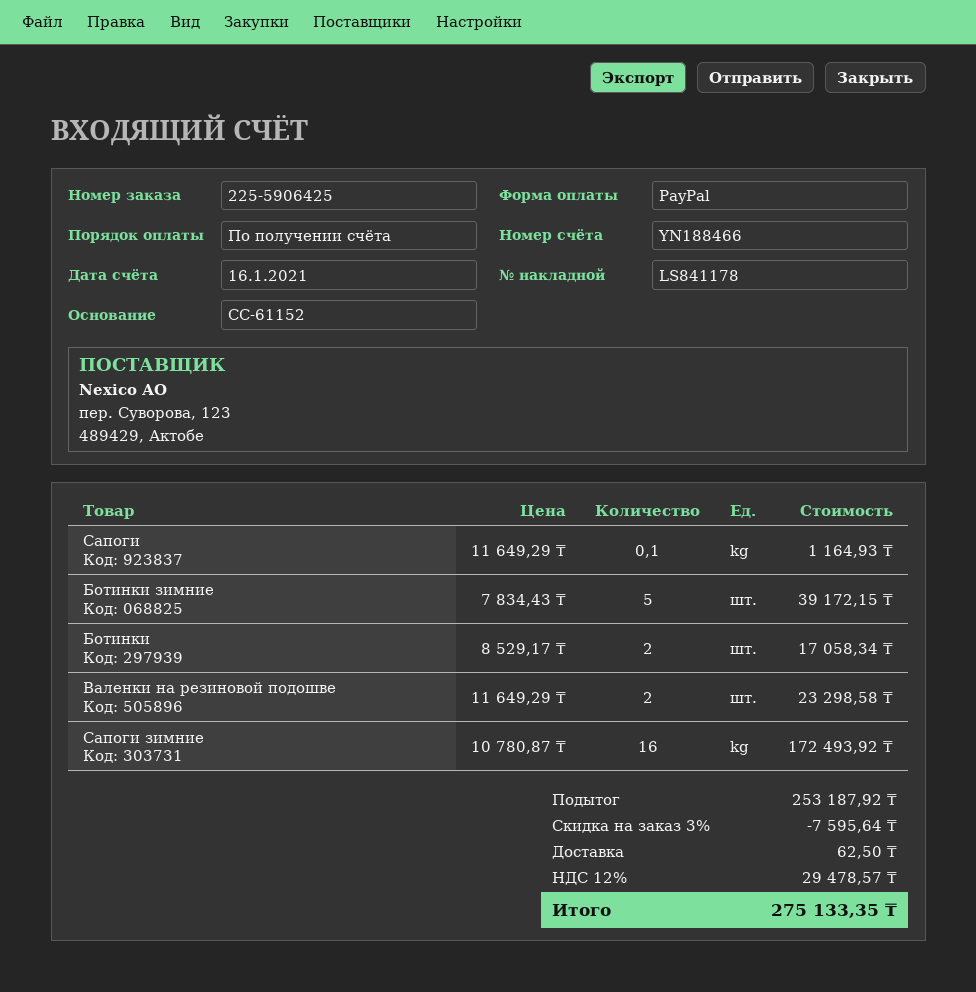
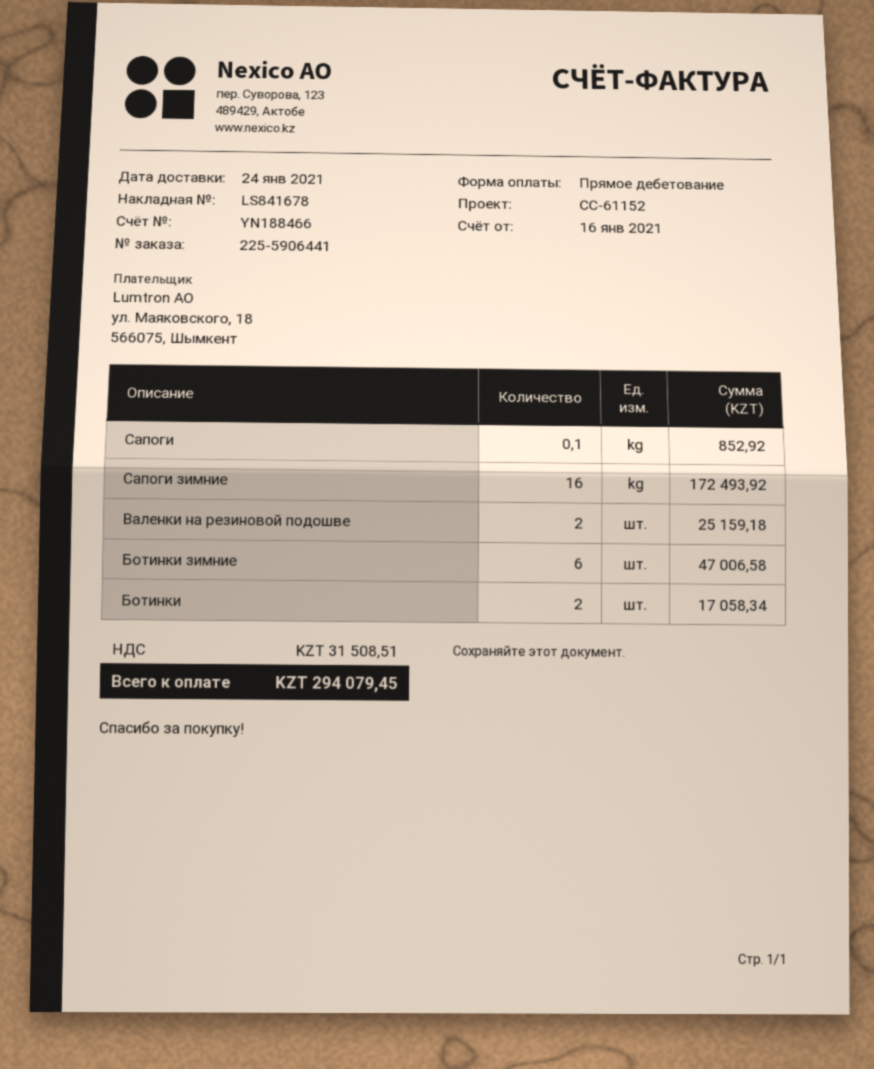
order number: 225-5906425 -> 225-5906441
delivery note number: LS841178 -> LS841678
payment method: PayPal -> direct debit
Сапоги: 0.1 for 1164.93 -> 0.1 for 852.92
Ботинки зимние: 5 for 39172.15 -> 6 for 47006.58
Валенки на резиновой подошве: 2 for 23298.58 -> 2 for 25159.18
discount: 3% = 7595.64 -> none
shipping: 62.50 -> none
tax: 29478.57 -> 31508.51
total: 275133.35 -> 294079.45

